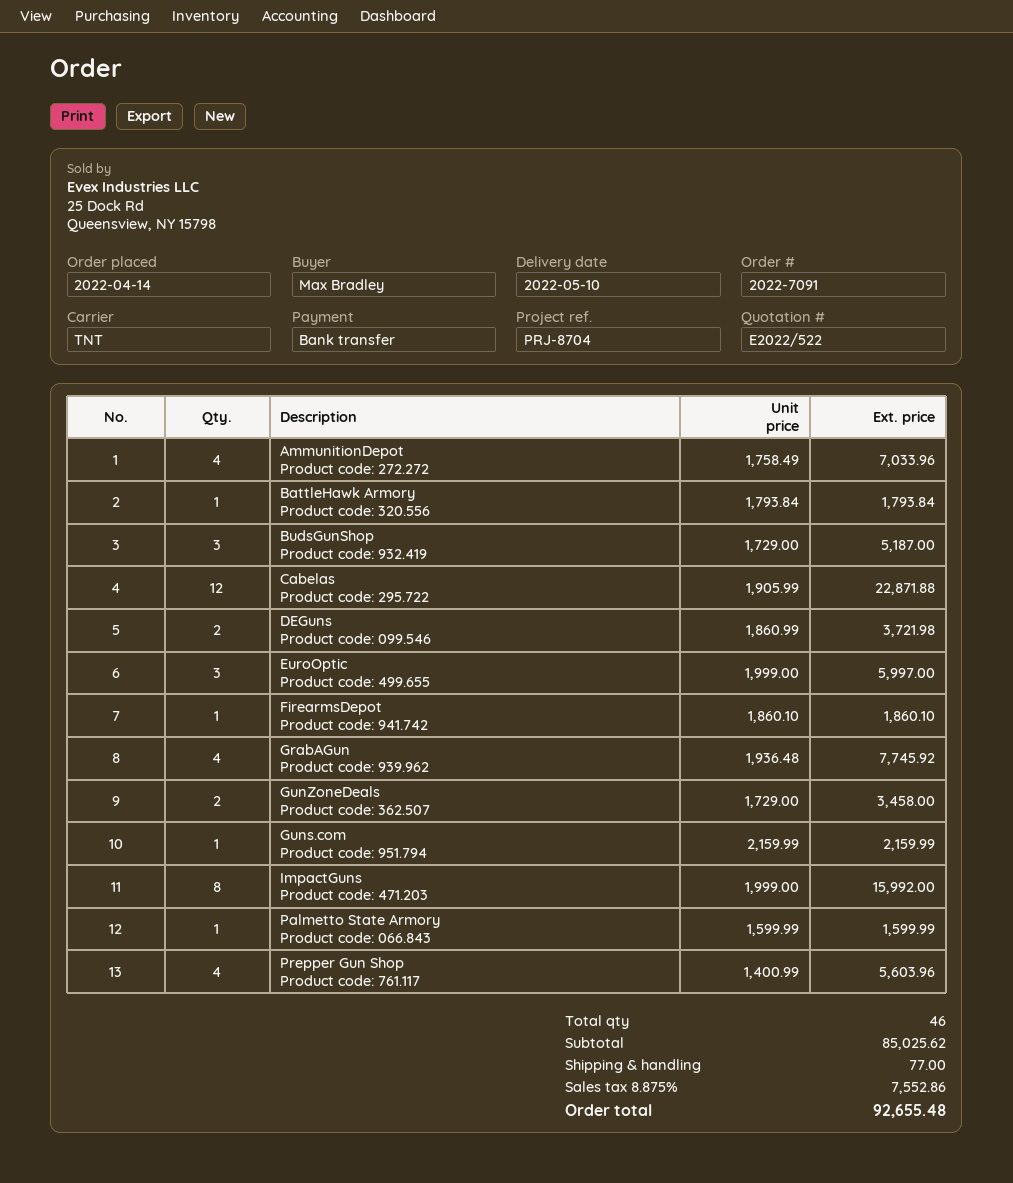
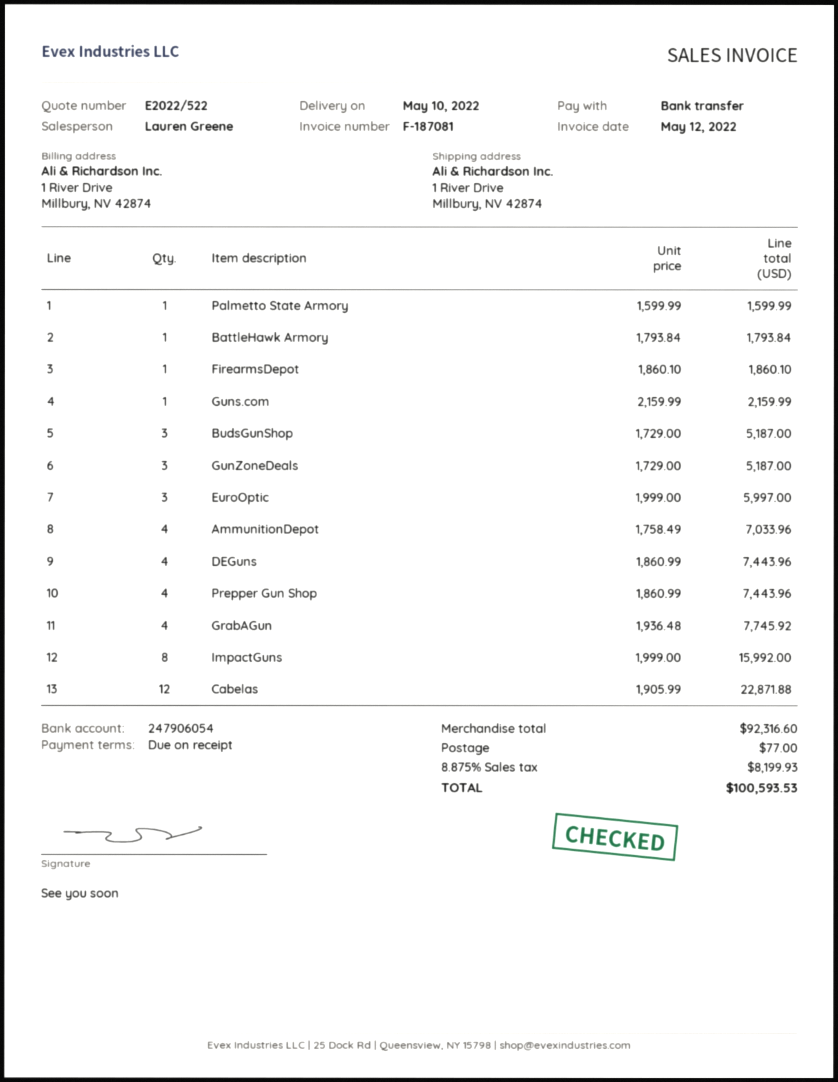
DEGuns: 2 x 1860.99 = 3721.98 -> 4 x 1860.99 = 7443.96
GunZoneDeals: 2 x 1729.00 = 3458.00 -> 3 x 1729.00 = 5187.00
Prepper Gun Shop: 4 x 1400.99 = 5603.96 -> 4 x 1860.99 = 7443.96
subtotal: 85025.62 -> 92316.60
tax: 8.875% = 7552.86 -> 8.875% = 8199.93
total: 92655.48 -> 100593.53

